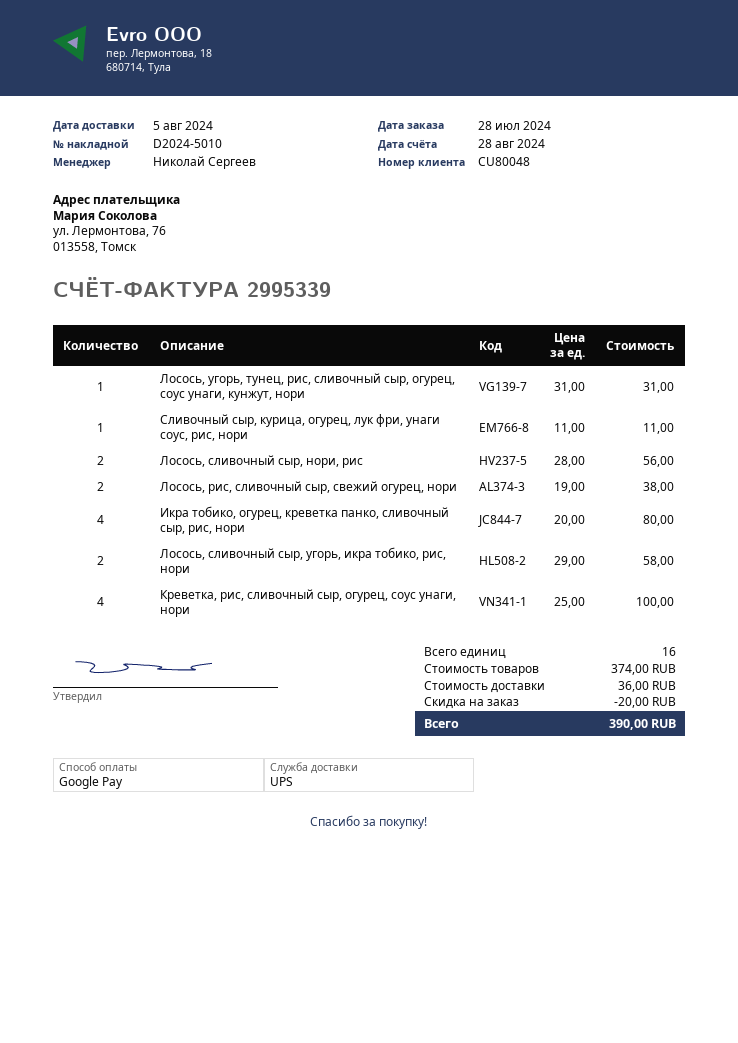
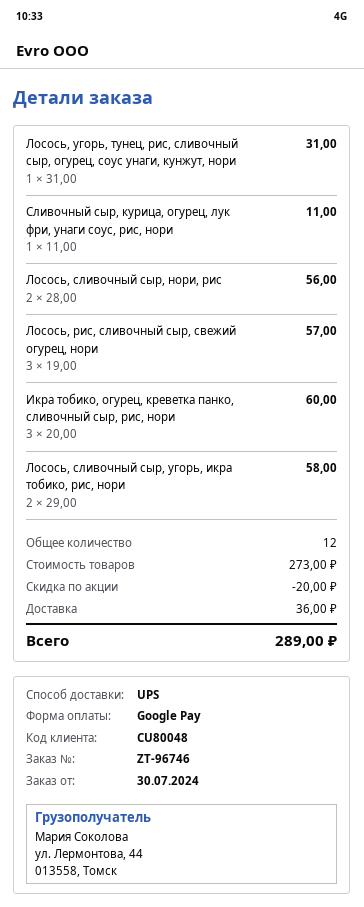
order date: 2024-07-28 -> 2024-07-30
Лосось, рис, сливочный сыр, свежий огурец, нори: 2 x 19.00 = 38.00 -> 3 x 19.00 = 57.00
Икра тобико, огурец, креветка панко, сливочный сыр, рис, нори: 4 x 20.00 = 80.00 -> 3 x 20.00 = 60.00
Креветка, рис, сливочный сыр, огурец, соус унаги, нори: 4 x 25.00 = 100.00 -> none
total quantity: 16 -> 12
subtotal: 374.00 -> 273.00
total: 390.00 -> 289.00

